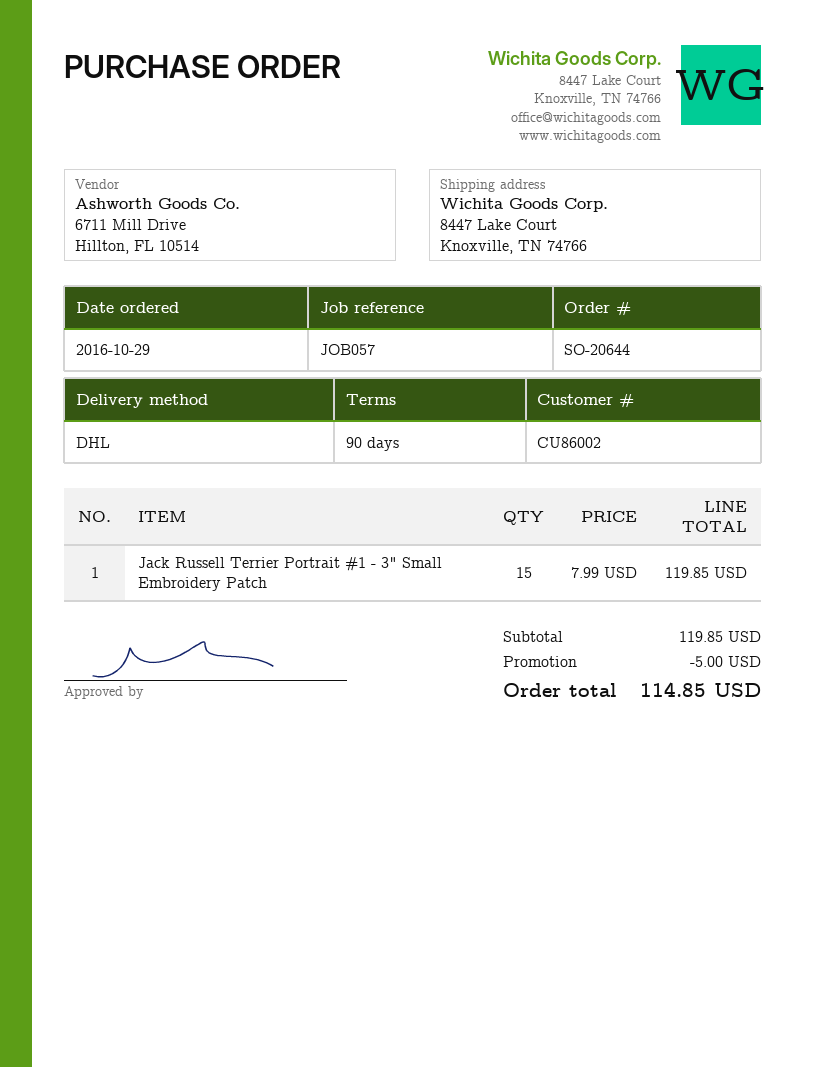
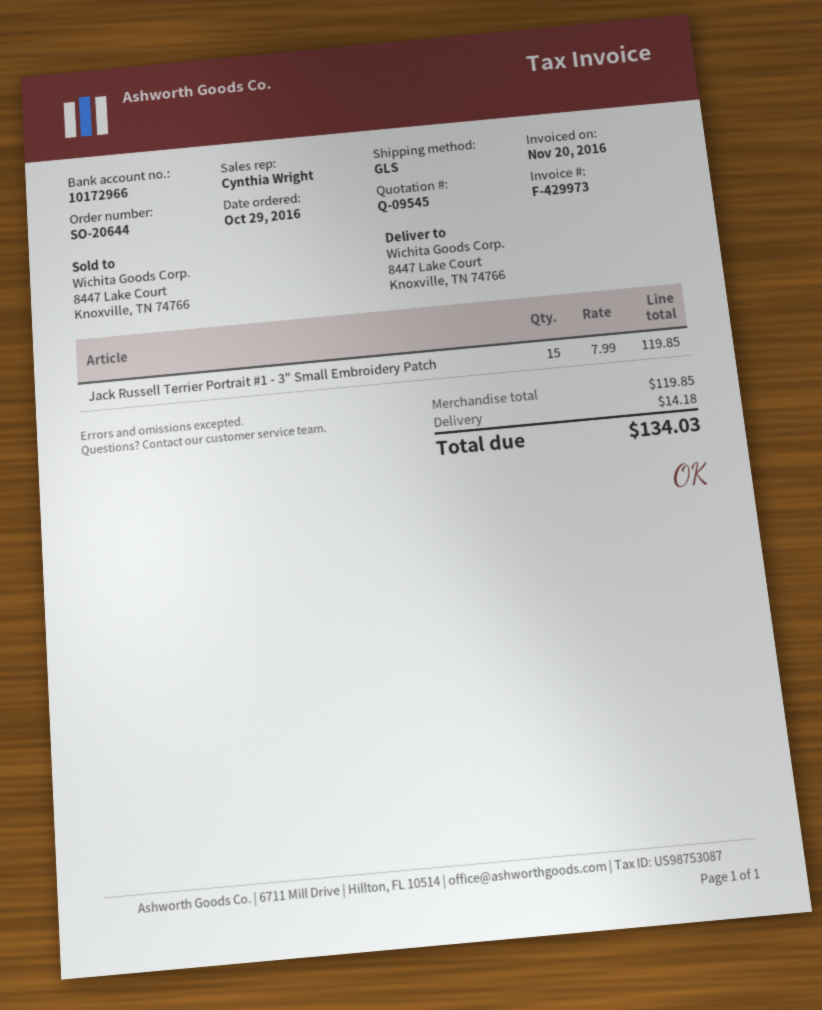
shipping method: DHL -> GLS
discount: 5.00 -> none
shipping: none -> 14.18
total: 114.85 -> 134.03

